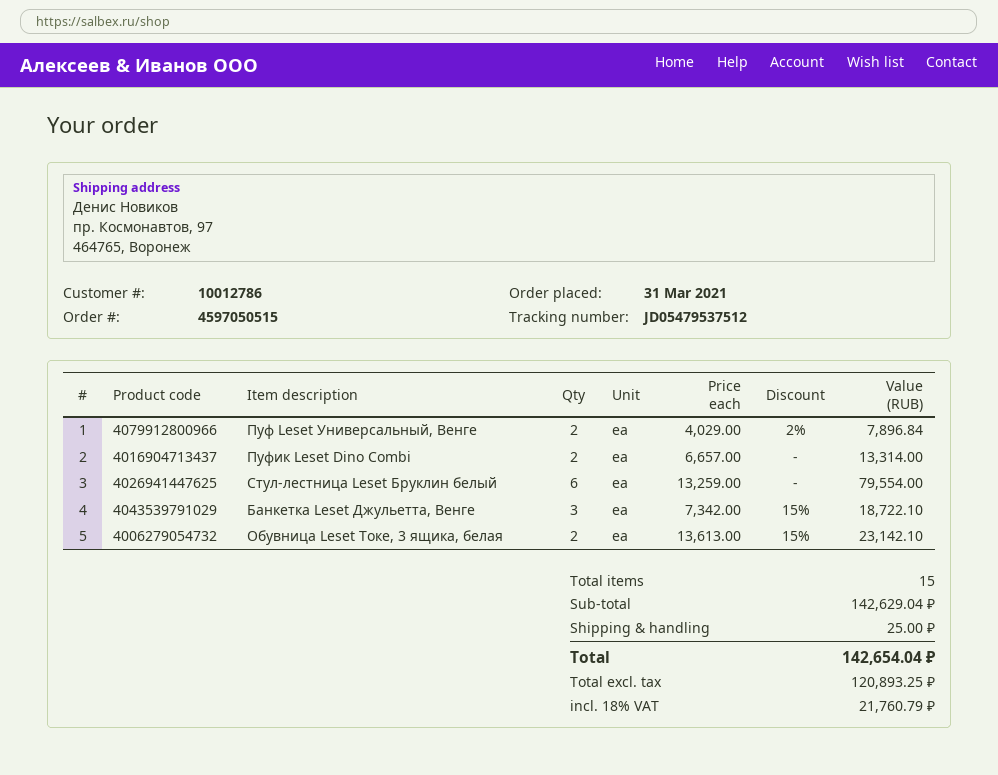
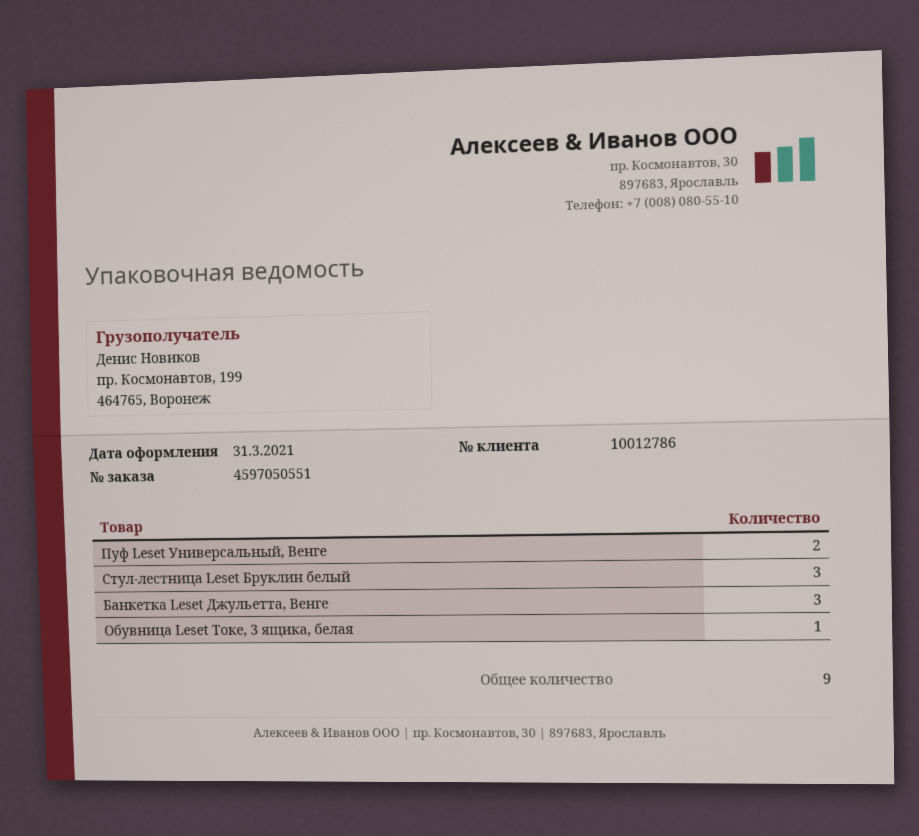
order number: 4597050515 -> 4597050551
ship to: пр. Космонавтов, 97, 464765, Воронеж -> пр. Космонавтов, 199, 464765, Воронеж
Пуфик Leset Dino Combi: 2 -> none
Стул-лестница Leset Бруклин белый: 6 -> 3
Обувница Leset Токе, 3 ящика, белая: 2 -> 1
total quantity: 15 -> 9

